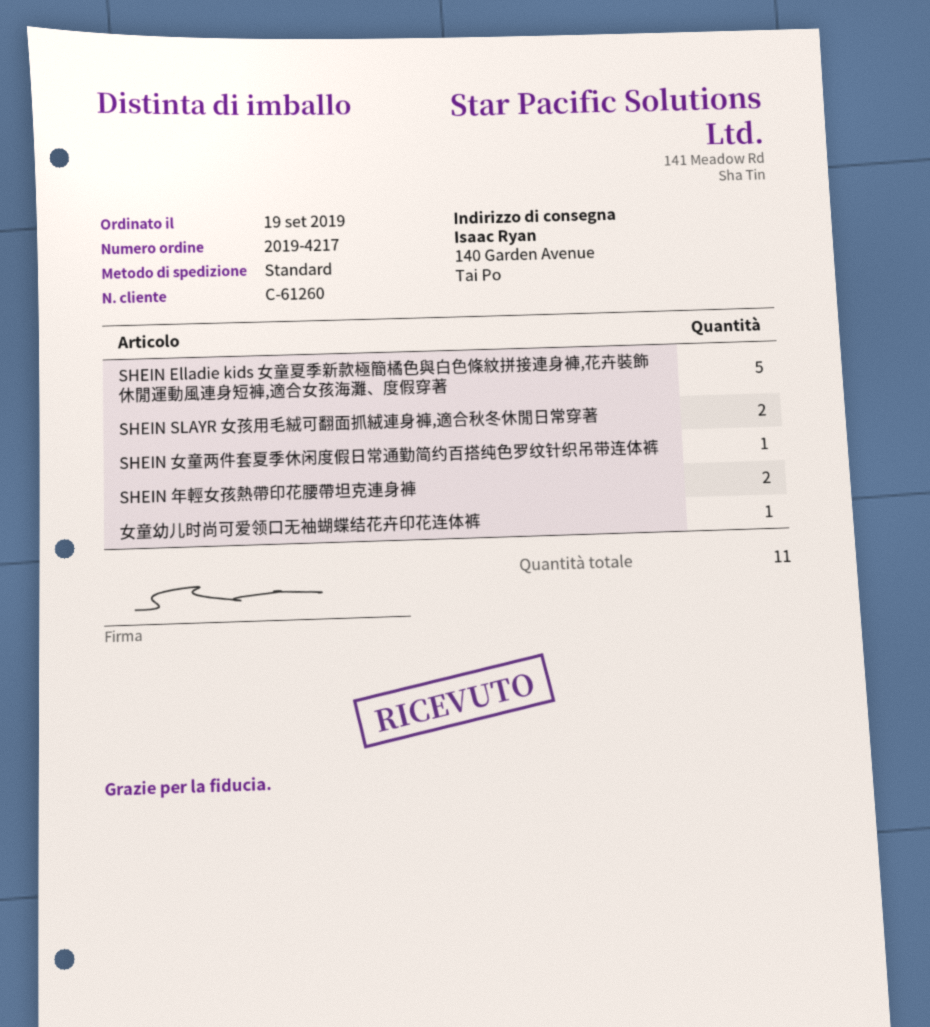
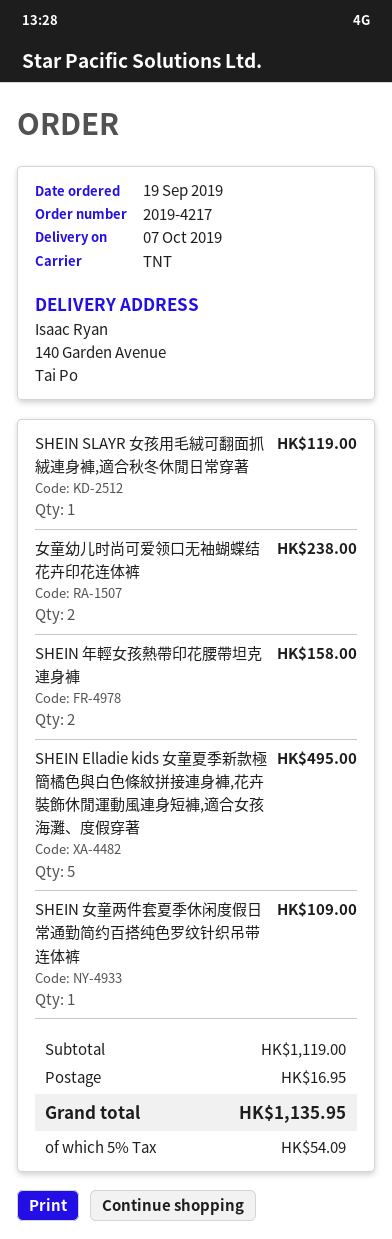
shipping method: standard -> TNT
SHEIN SLAYR 女孩用毛絨可翻面抓絨連身褲,適合秋冬休閒日常穿著: 2 -> 1
女童幼儿时尚可爱领口无袖蝴蝶结花卉印花连体裤: 1 -> 2

